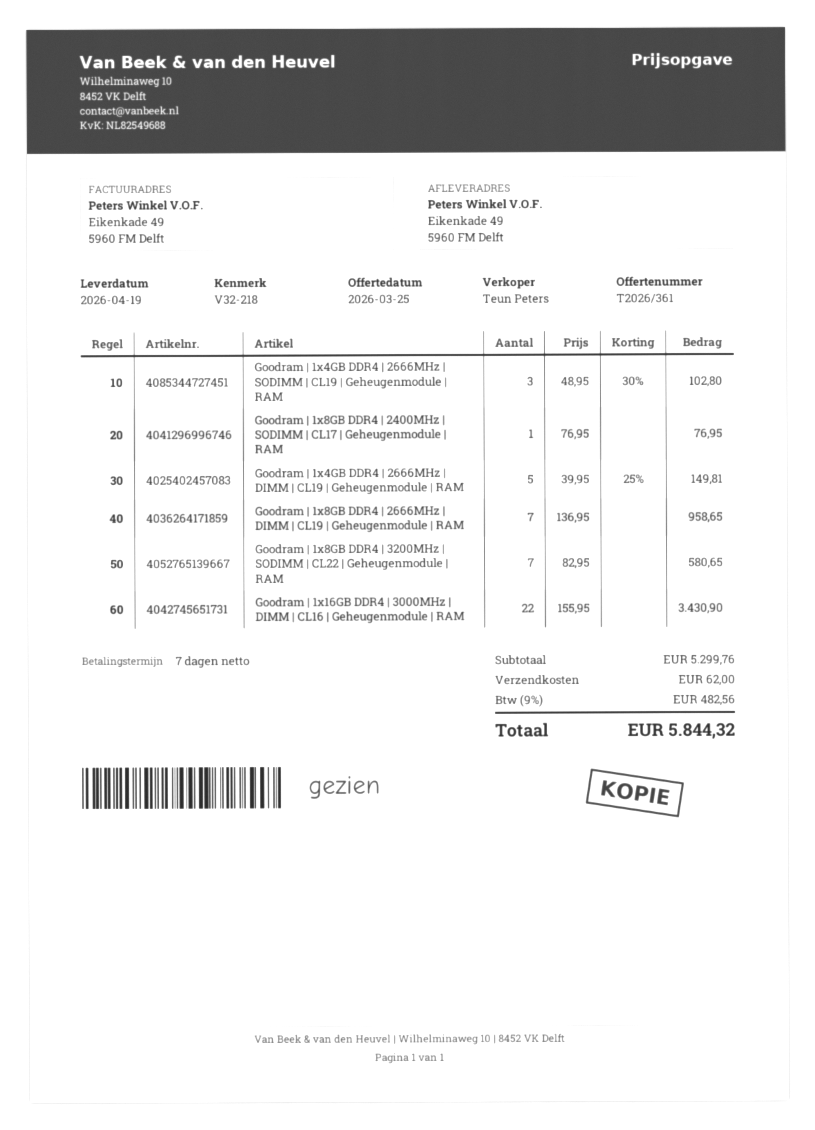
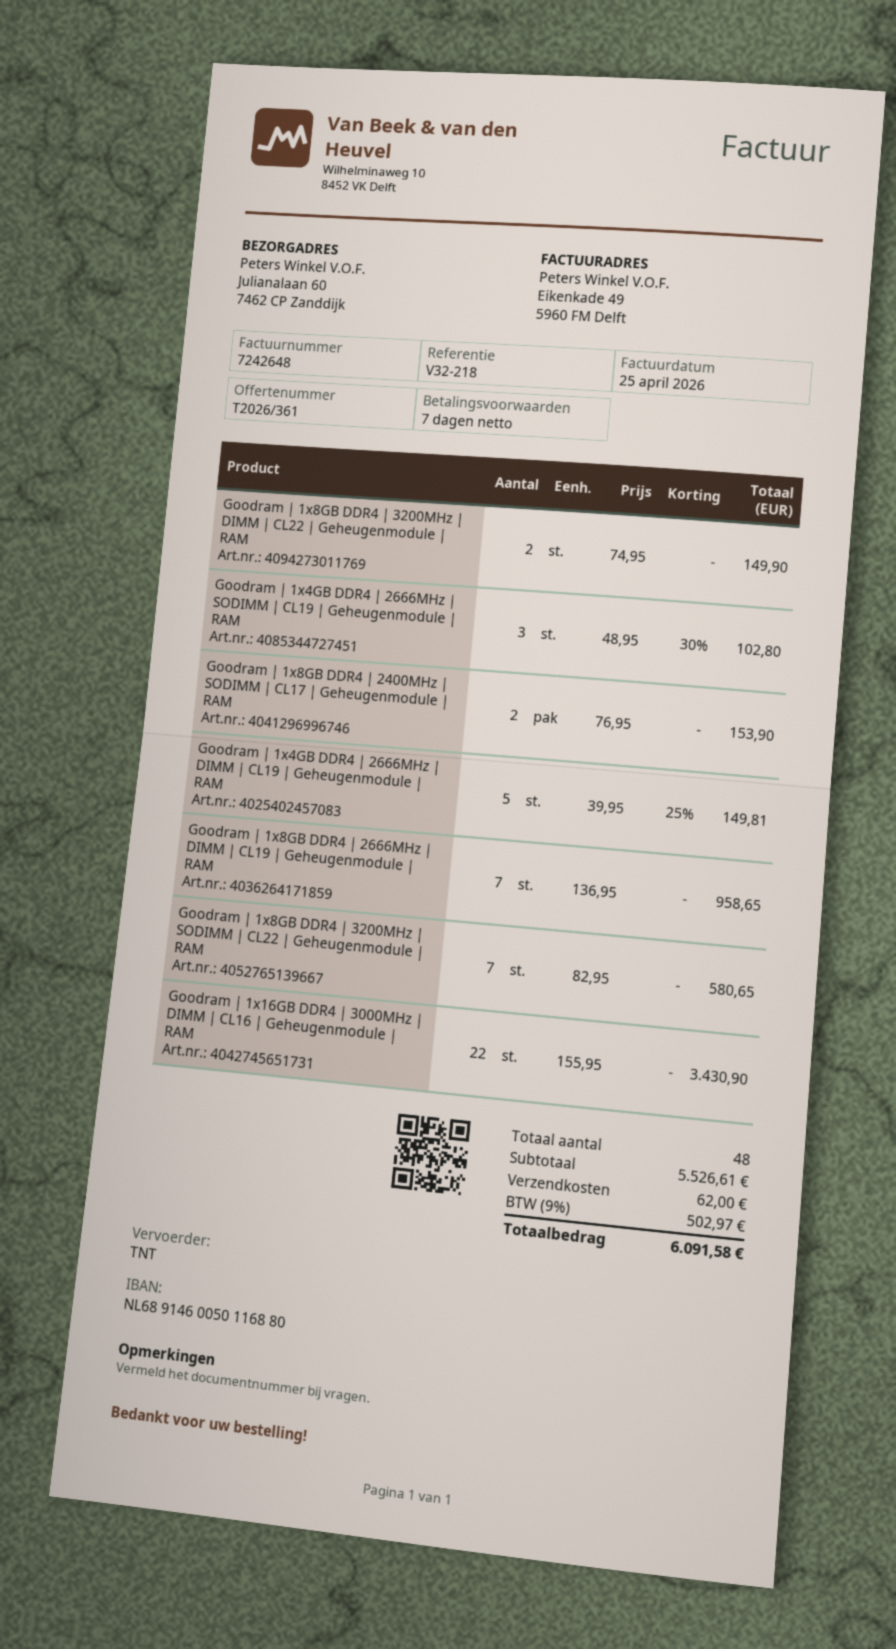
ship to: Eikenkade 49, 5960 FM Delft -> Julianalaan 60, 7462 CP Zanddijk
Goodram | 1x8GB DDR4 | 2400MHz | SODIMM | CL17 | Geheugenmodule | RAM: 1 x 76.95 = 76.95 -> 2 x 76.95 = 153.90
Goodram | 1x8GB DDR4 | 3200MHz | DIMM | CL22 | Geheugenmodule | RAM: none -> 2 x 74.95 = 149.90
subtotal: 5299.76 -> 5526.61
tax: 9% = 482.56 -> 9% = 502.97
total: 5844.32 -> 6091.58

